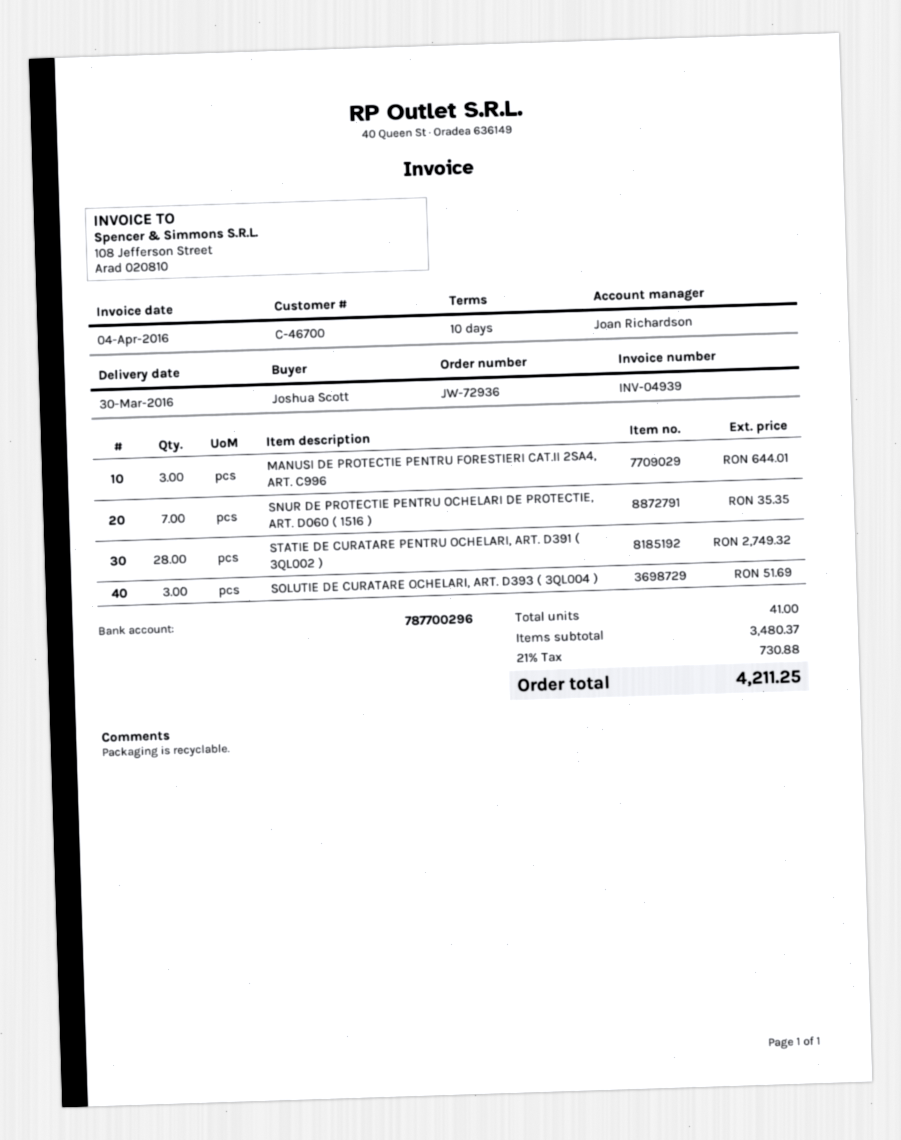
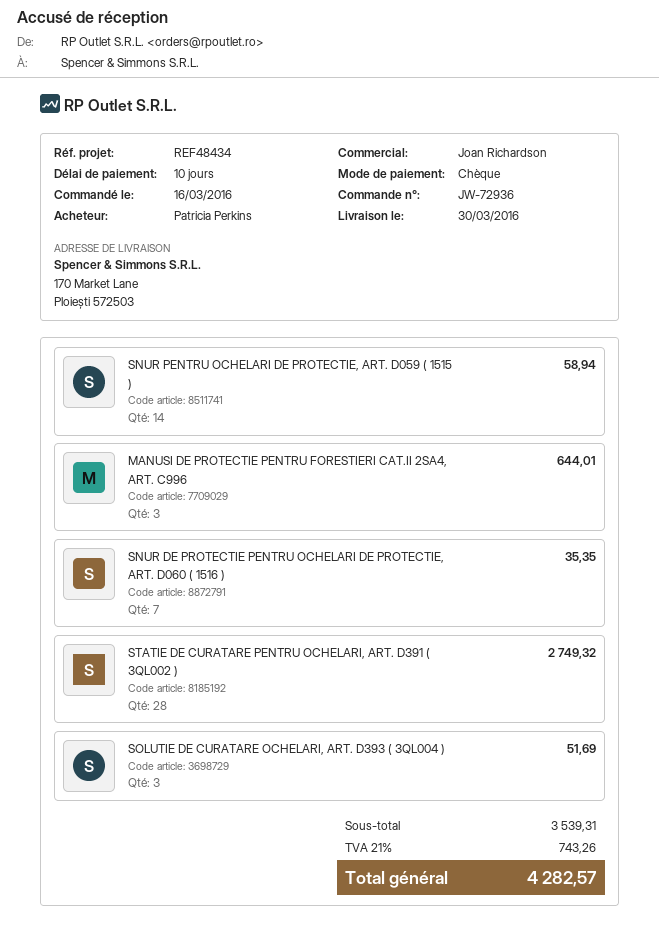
ordered by: Joshua Scott -> Patricia Perkins
SNUR PENTRU OCHELARI DE PROTECTIE, ART. D059 ( 1515 ): none -> 14 for 58.94
subtotal: 3480.37 -> 3539.31
tax: 21% = 730.88 -> 21% = 743.26
total: 4211.25 -> 4282.57

